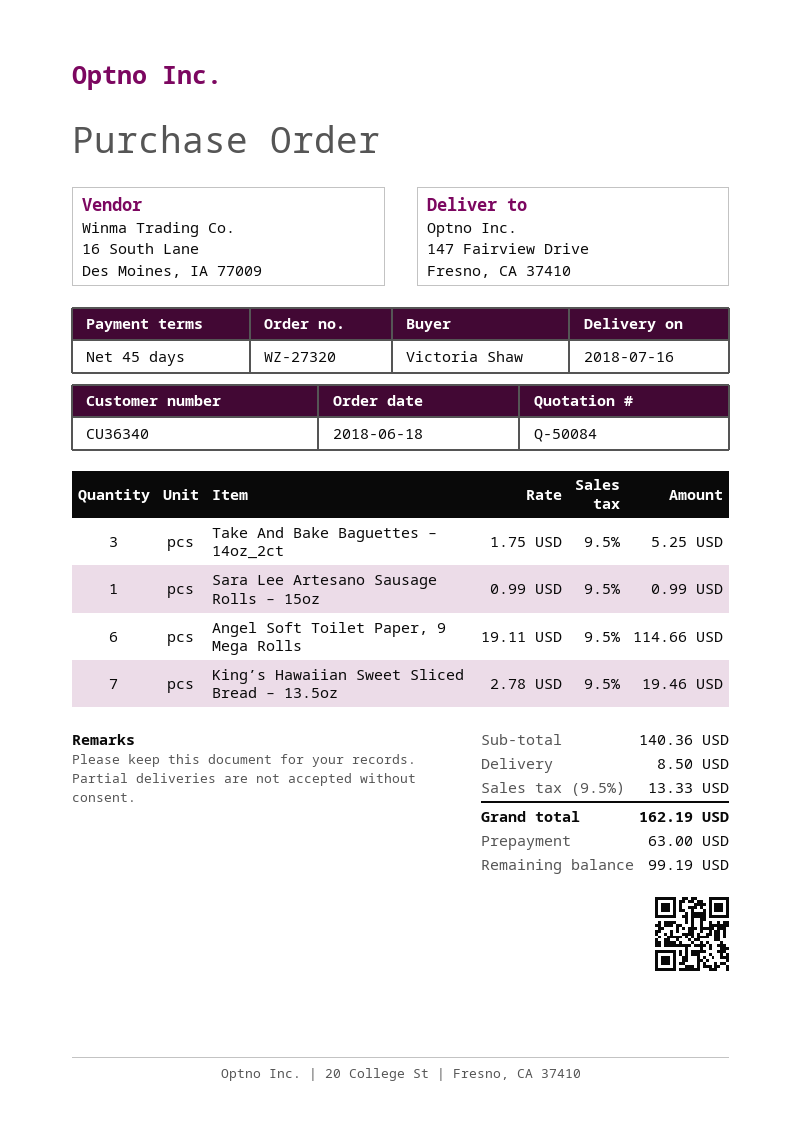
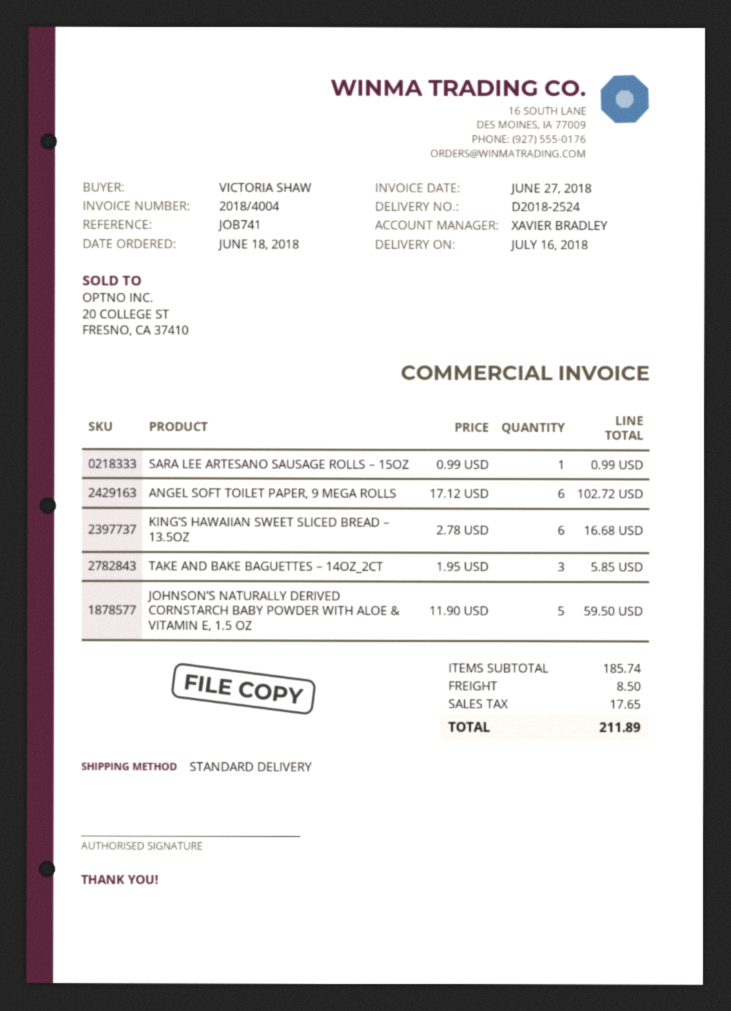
Take And Bake Baguettes – 14oz_2ct: 3 x 1.75 = 5.25 -> 3 x 1.95 = 5.85
Angel Soft Toilet Paper, 9 Mega Rolls: 6 x 19.11 = 114.66 -> 6 x 17.12 = 102.72
King’s Hawaiian Sweet Sliced Bread – 13.5oz: 7 x 2.78 = 19.46 -> 6 x 2.78 = 16.68
JOHNSON’S NATURALLY DERIVED CORNSTARCH BABY POWDER WITH ALOE & VITAMIN E, 1.5 OZ: none -> 5 x 11.90 = 59.50
subtotal: 140.36 -> 185.74
tax: 13.33 -> 17.65
total: 162.19 -> 211.89

